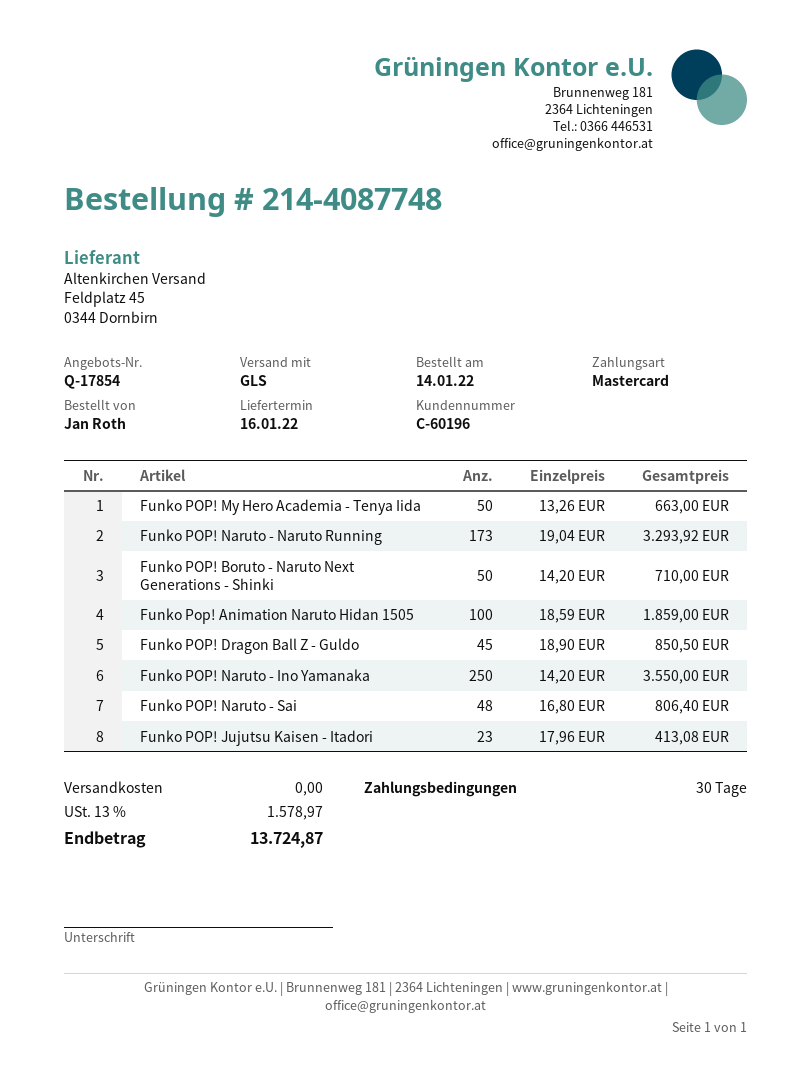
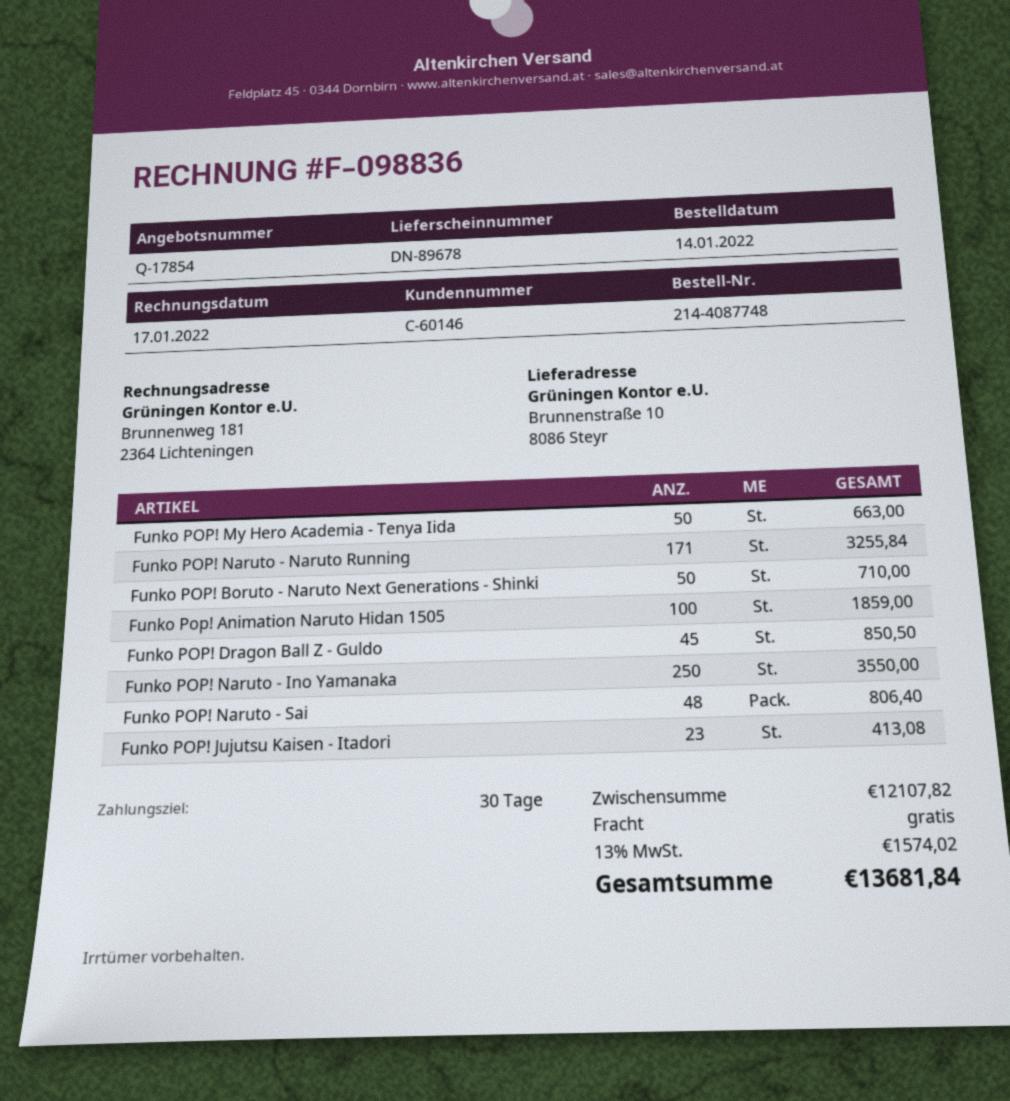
customer number: C-60196 -> C-60146
Funko POP! Naruto - Naruto Running: 173 for 3293.92 -> 171 for 3255.84
tax: 13% = 1578.97 -> 13% = 1574.02
total: 13724.87 -> 13681.84

